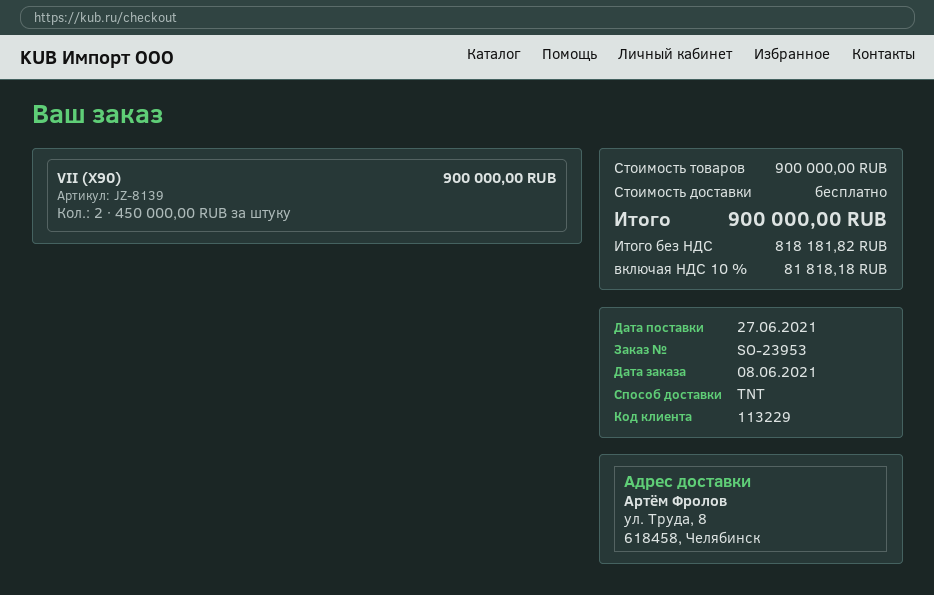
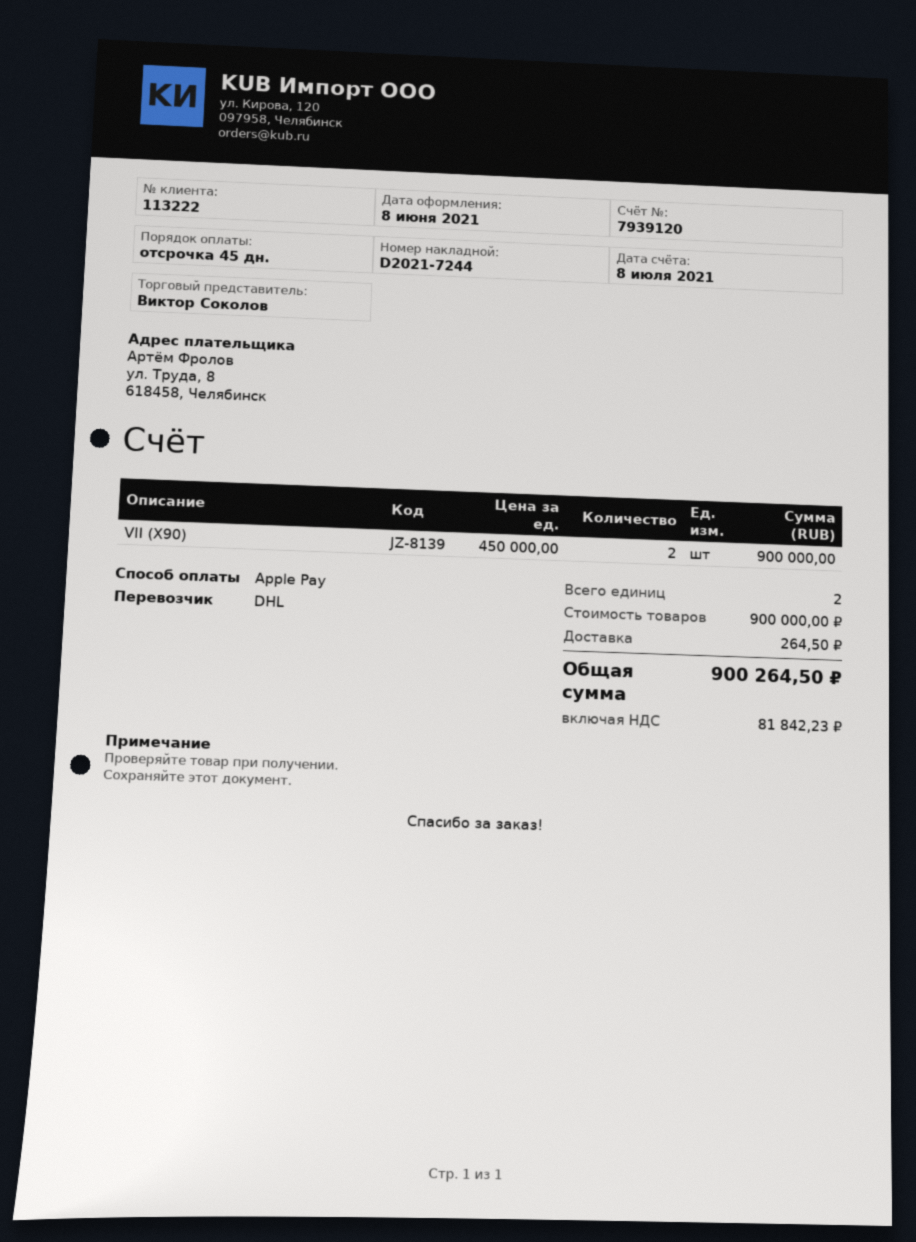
customer number: 113229 -> 113222
shipping method: TNT -> DHL
shipping: 0.00 -> 264.50
tax: 81818.18 -> 81842.23
total: 900000.00 -> 900264.50

